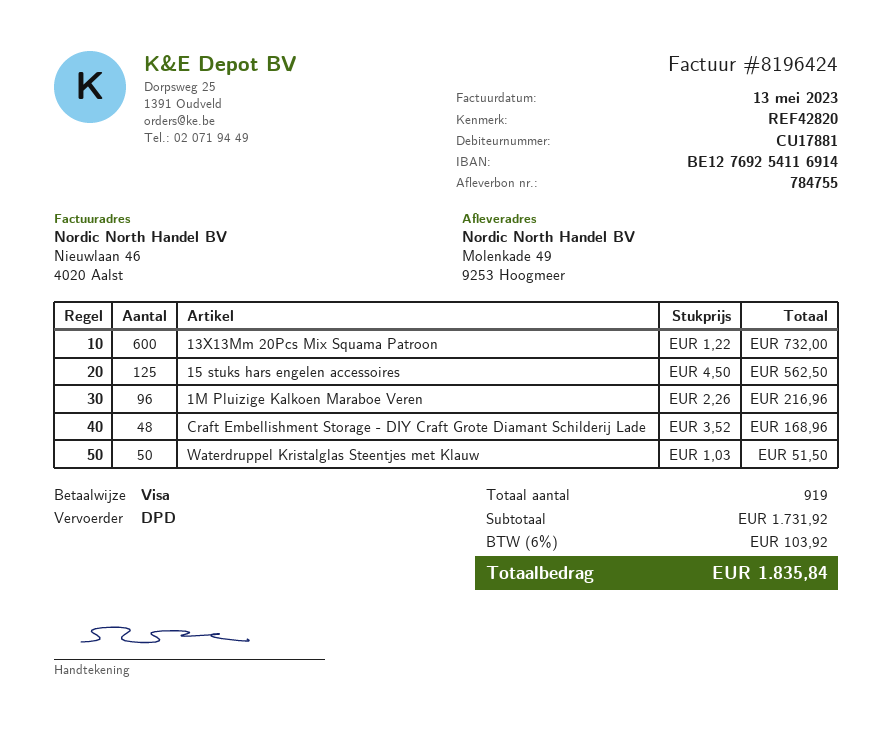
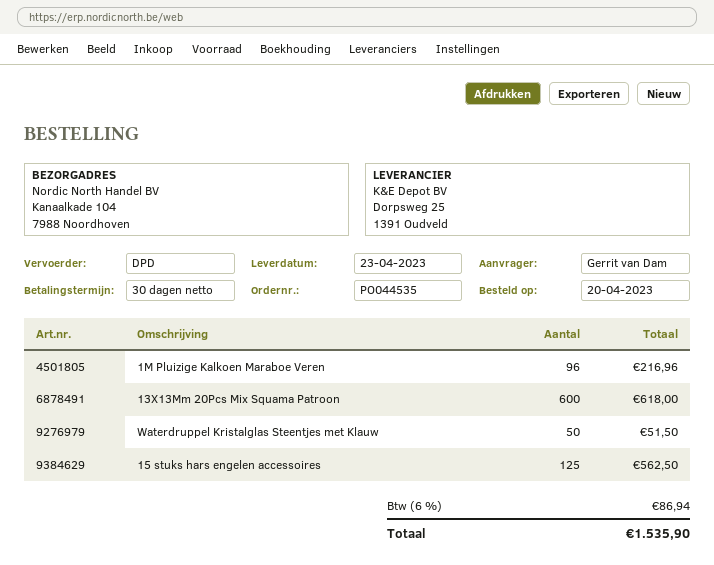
ship to: Molenkade 49, 9253 Hoogmeer -> Kanaalkade 104, 7988 Noordhoven
13X13Mm 20Pcs Mix Squama Patroon: 600 for 732.00 -> 600 for 618.00
Craft Embellishment Storage - DIY Craft Grote Diamant Schilderij Lade: 48 for 168.96 -> none
tax: 6% = 103.92 -> 6% = 86.94
total: 1835.84 -> 1535.90

